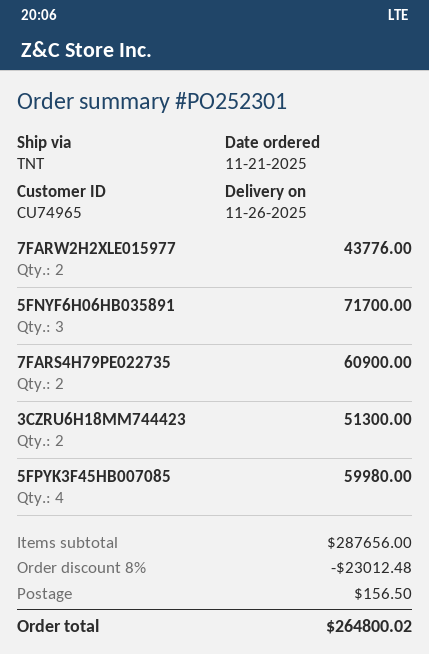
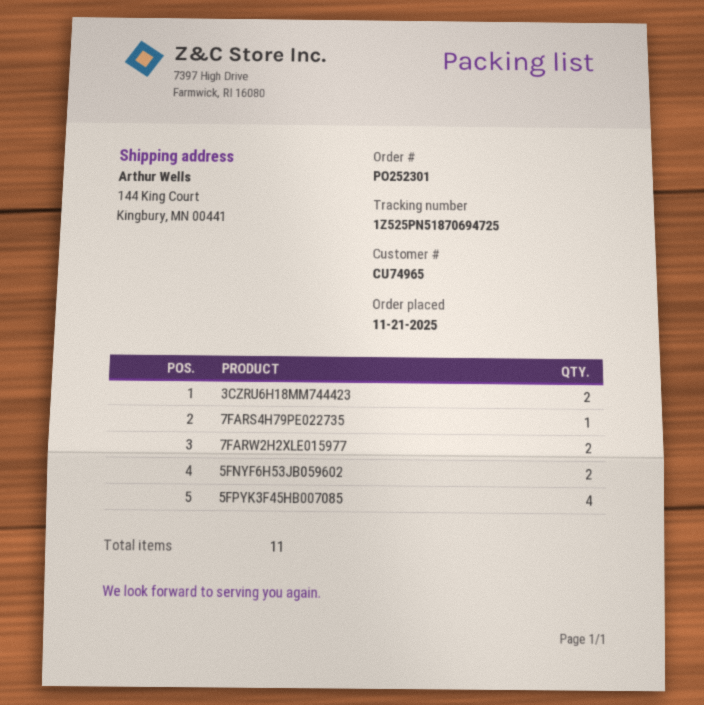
5FNYF6H06HB035891: 3 -> none
7FARS4H79PE022735: 2 -> 1
5FNYF6H53JB059602: none -> 2

